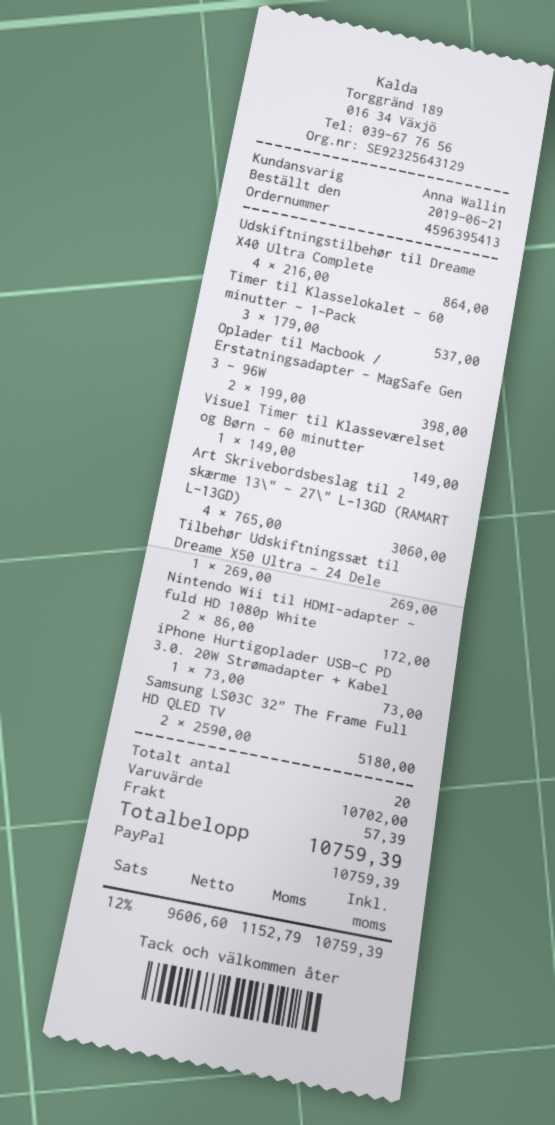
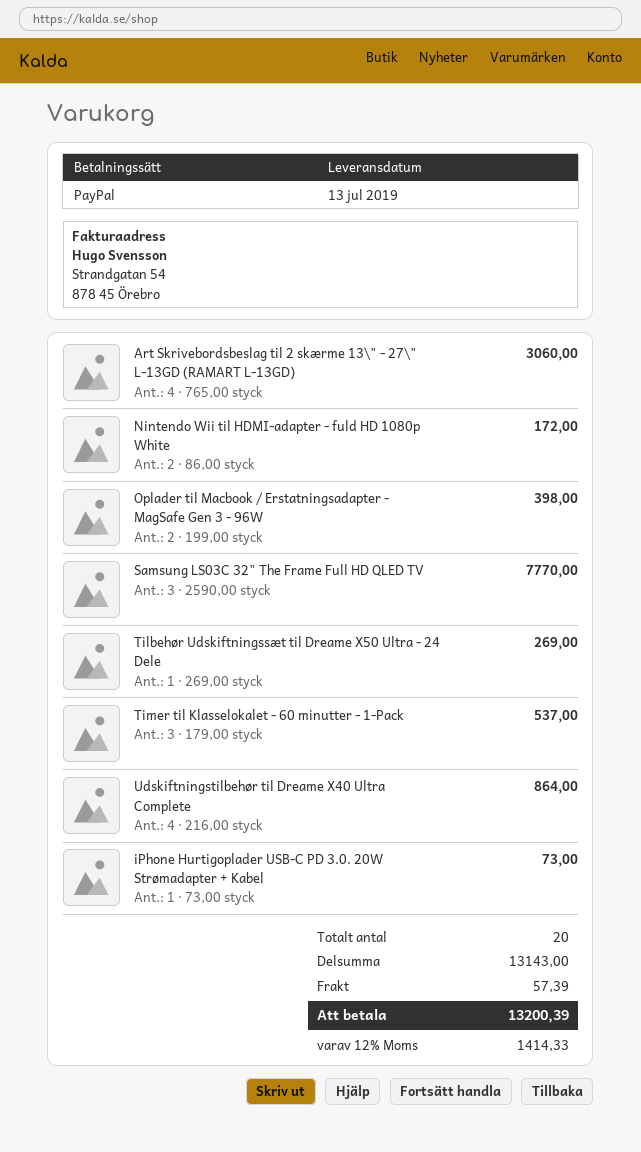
Visuel Timer til Klasseværelset og Børn - 60 minutter: 1 x 149.00 = 149.00 -> none
Samsung LS03C 32" The Frame Full HD QLED TV: 2 x 2590.00 = 5180.00 -> 3 x 2590.00 = 7770.00
subtotal: 10702.00 -> 13143.00
tax: 12% = 1152.79 -> 12% = 1414.33
total: 10759.39 -> 13200.39

